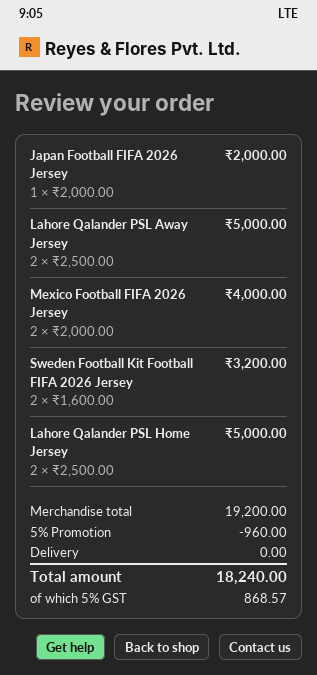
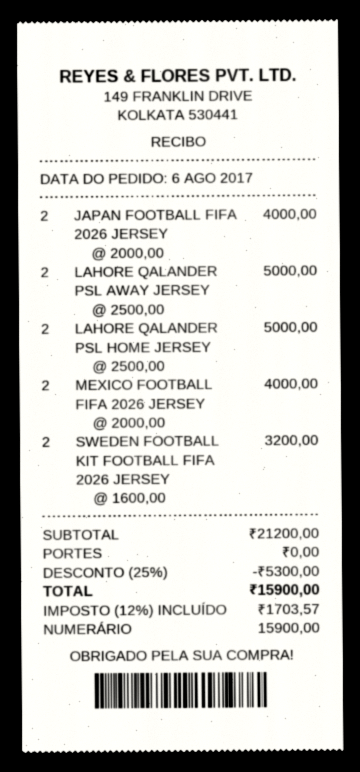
Japan Football FIFA 2026 Jersey: 1 x 2000.00 = 2000.00 -> 2 x 2000.00 = 4000.00
subtotal: 19200.00 -> 21200.00
discount: 5% = 960.00 -> 25% = 5300.00
tax: 5% = 868.57 -> 12% = 1703.57
total: 18240.00 -> 15900.00

